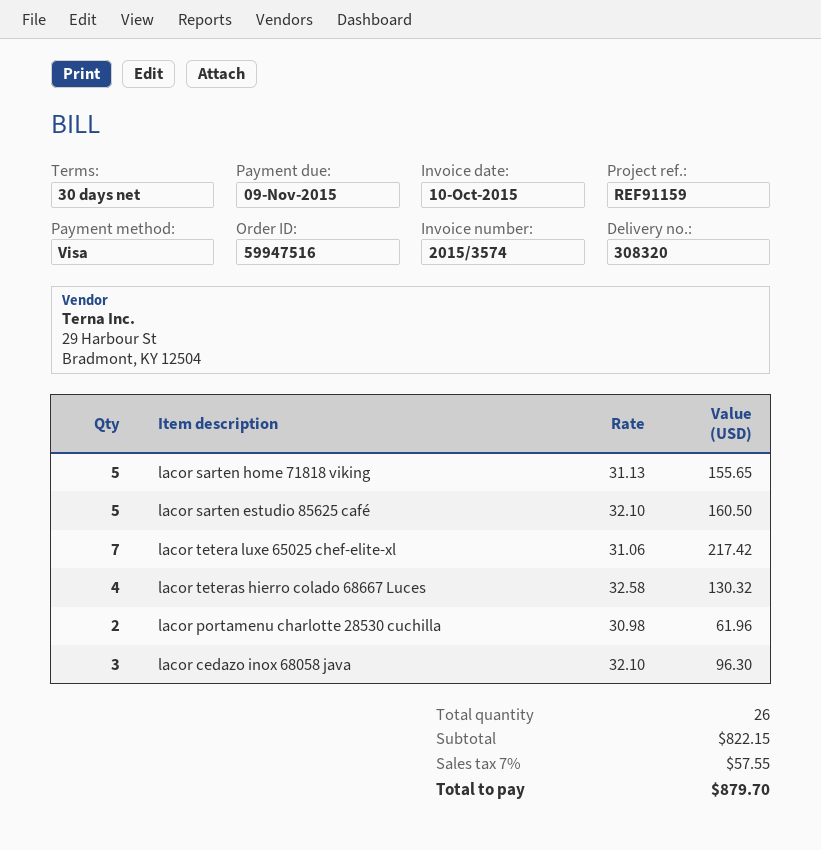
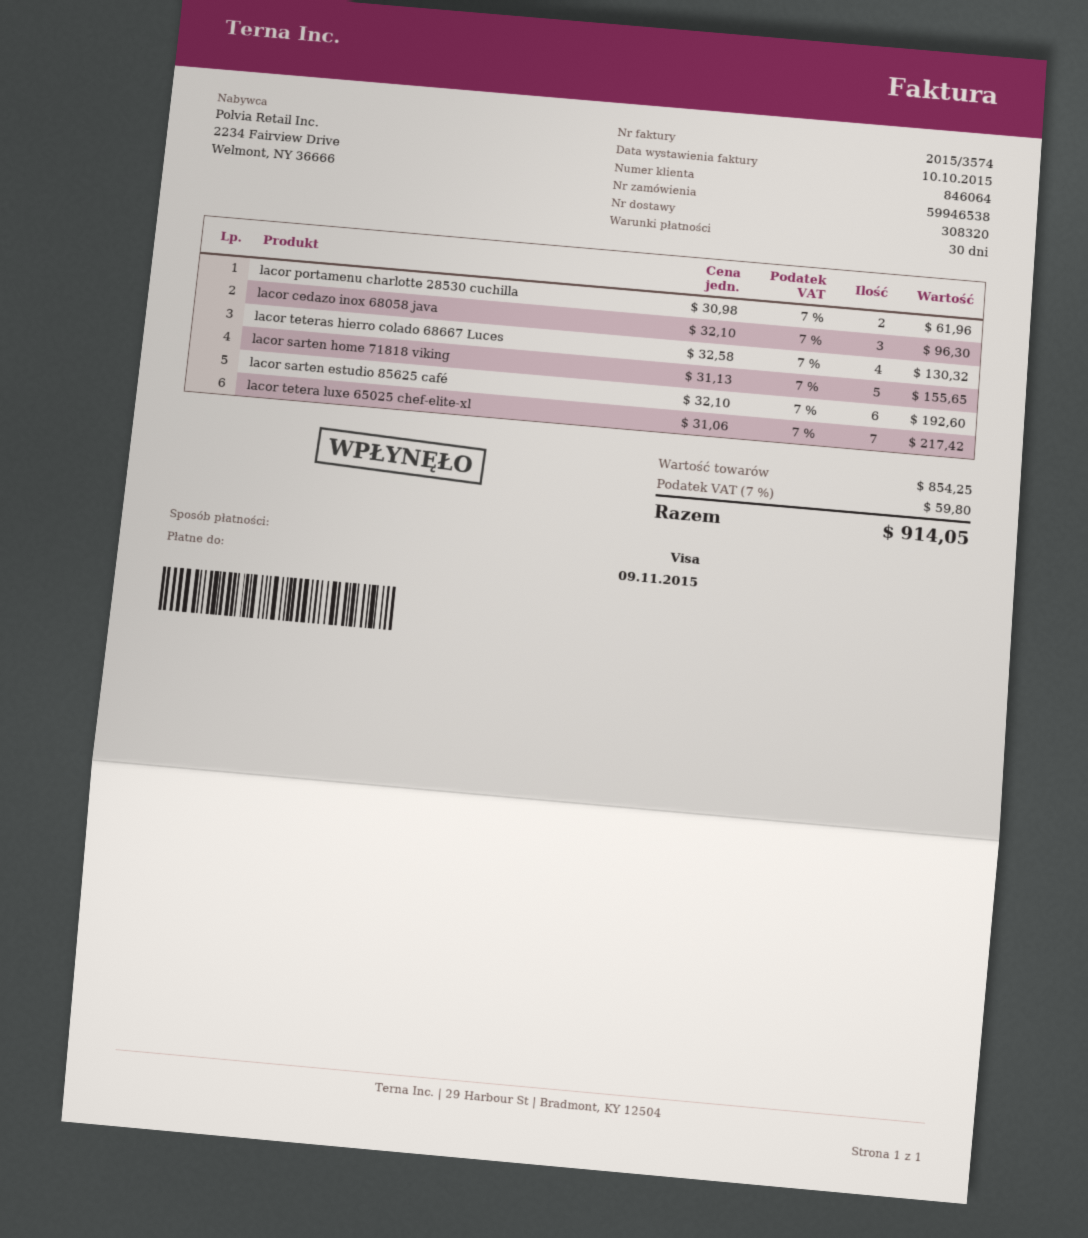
order number: 59947516 -> 59946538
lacor sarten estudio 85625 café: 5 x 32.10 = 160.50 -> 6 x 32.10 = 192.60
subtotal: 822.15 -> 854.25
tax: 7% = 57.55 -> 7% = 59.80
total: 879.70 -> 914.05

